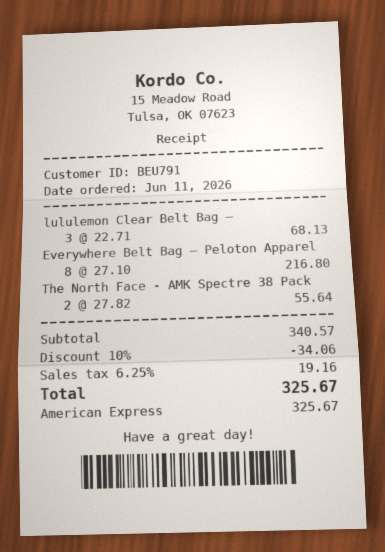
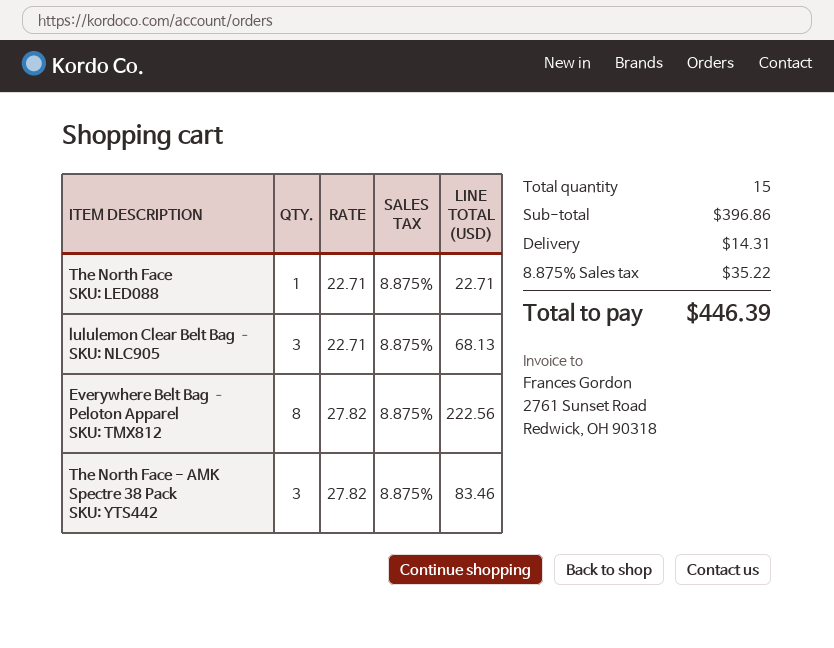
Everywhere Belt Bag – Peloton Apparel: 8 x 27.10 = 216.80 -> 8 x 27.82 = 222.56
The North Face - AMK Spectre 38 Pack: 2 x 27.82 = 55.64 -> 3 x 27.82 = 83.46
The North Face: none -> 1 x 22.71 = 22.71
subtotal: 340.57 -> 396.86
discount: 10% = 34.06 -> none
shipping: none -> 14.31
tax: 6.25% = 19.16 -> 8.875% = 35.22
total: 325.67 -> 446.39

